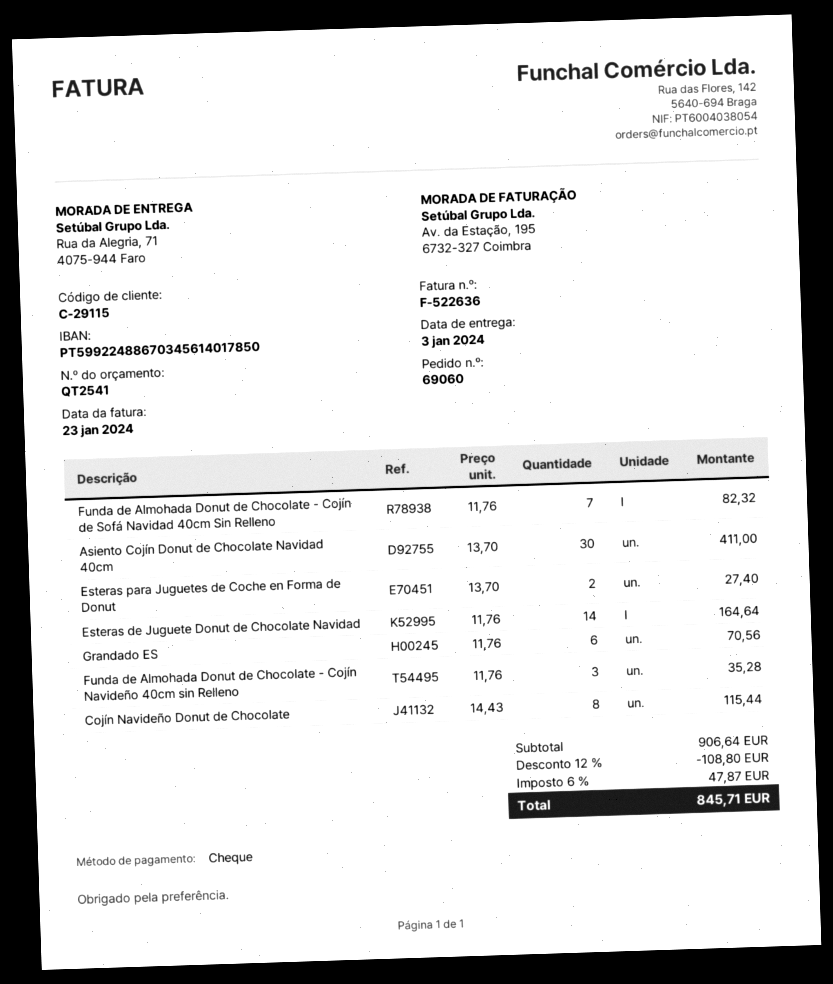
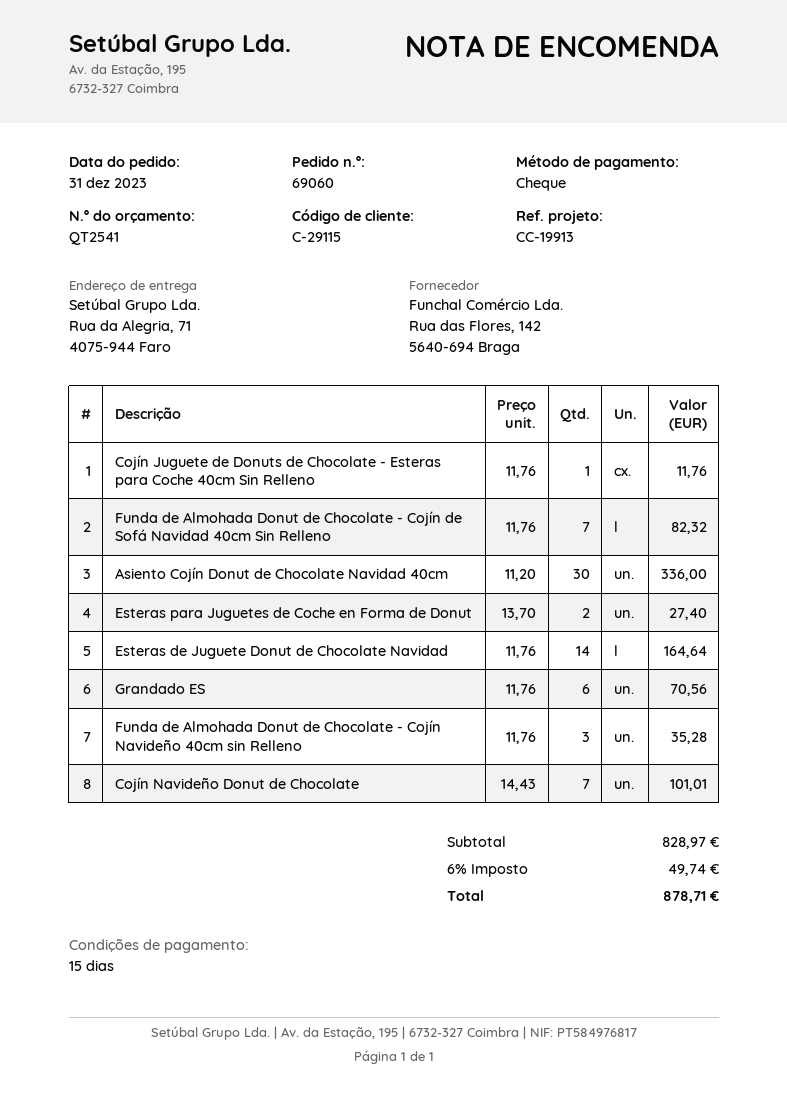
Asiento Cojín Donut de Chocolate Navidad 40cm: 30 x 13.70 = 411.00 -> 30 x 11.20 = 336.00
Cojín Navideño Donut de Chocolate: 8 x 14.43 = 115.44 -> 7 x 14.43 = 101.01
Cojín Juguete de Donuts de Chocolate - Esteras para Coche 40cm Sin Relleno: none -> 1 x 11.76 = 11.76
subtotal: 906.64 -> 828.97
discount: 12% = 108.80 -> none
tax: 6% = 47.87 -> 6% = 49.74
total: 845.71 -> 878.71

